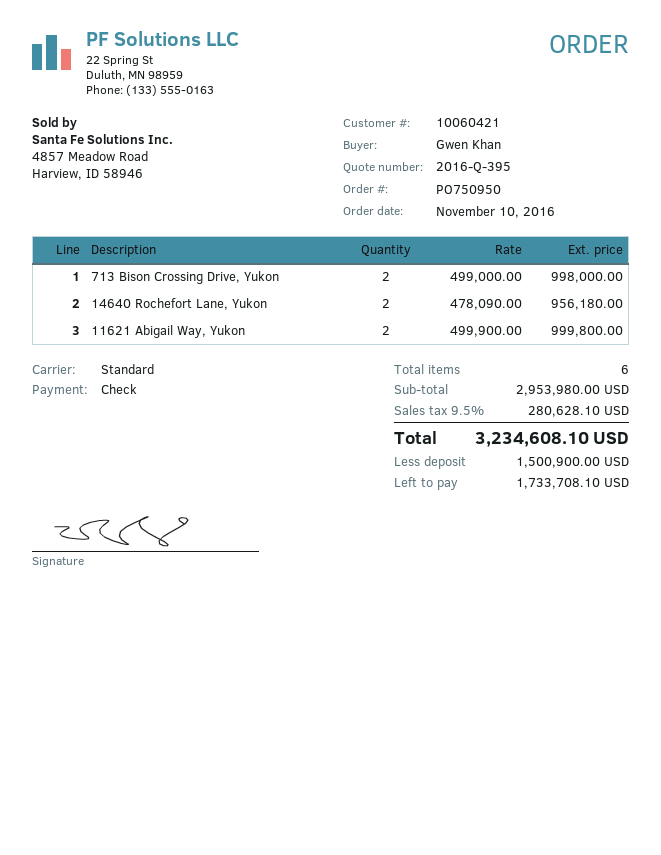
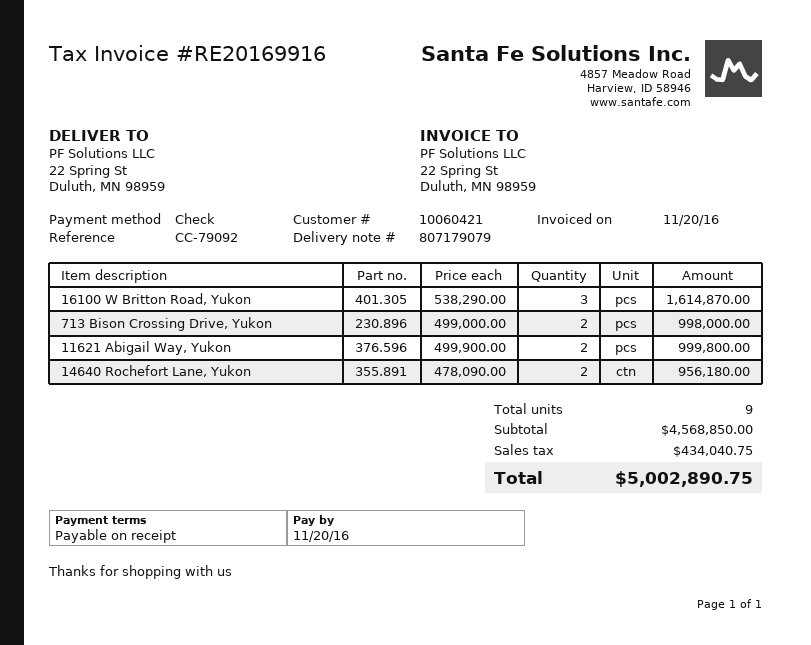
16100 W Britton Road, Yukon: none -> 3 x 538290.00 = 1614870.00
total quantity: 6 -> 9
subtotal: 2953980.00 -> 4568850.00
tax: 280628.10 -> 434040.75
total: 3234608.10 -> 5002890.75

